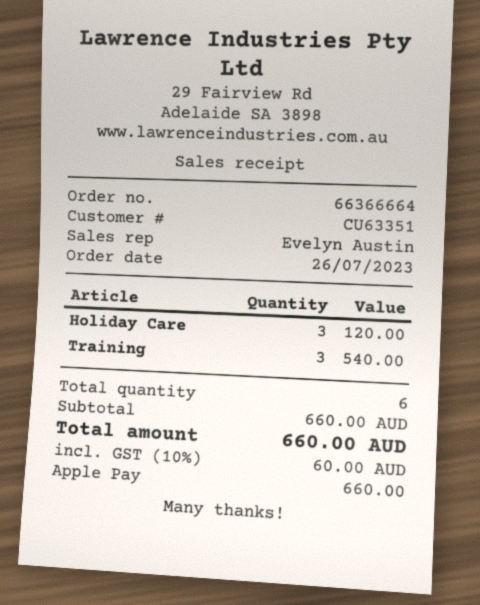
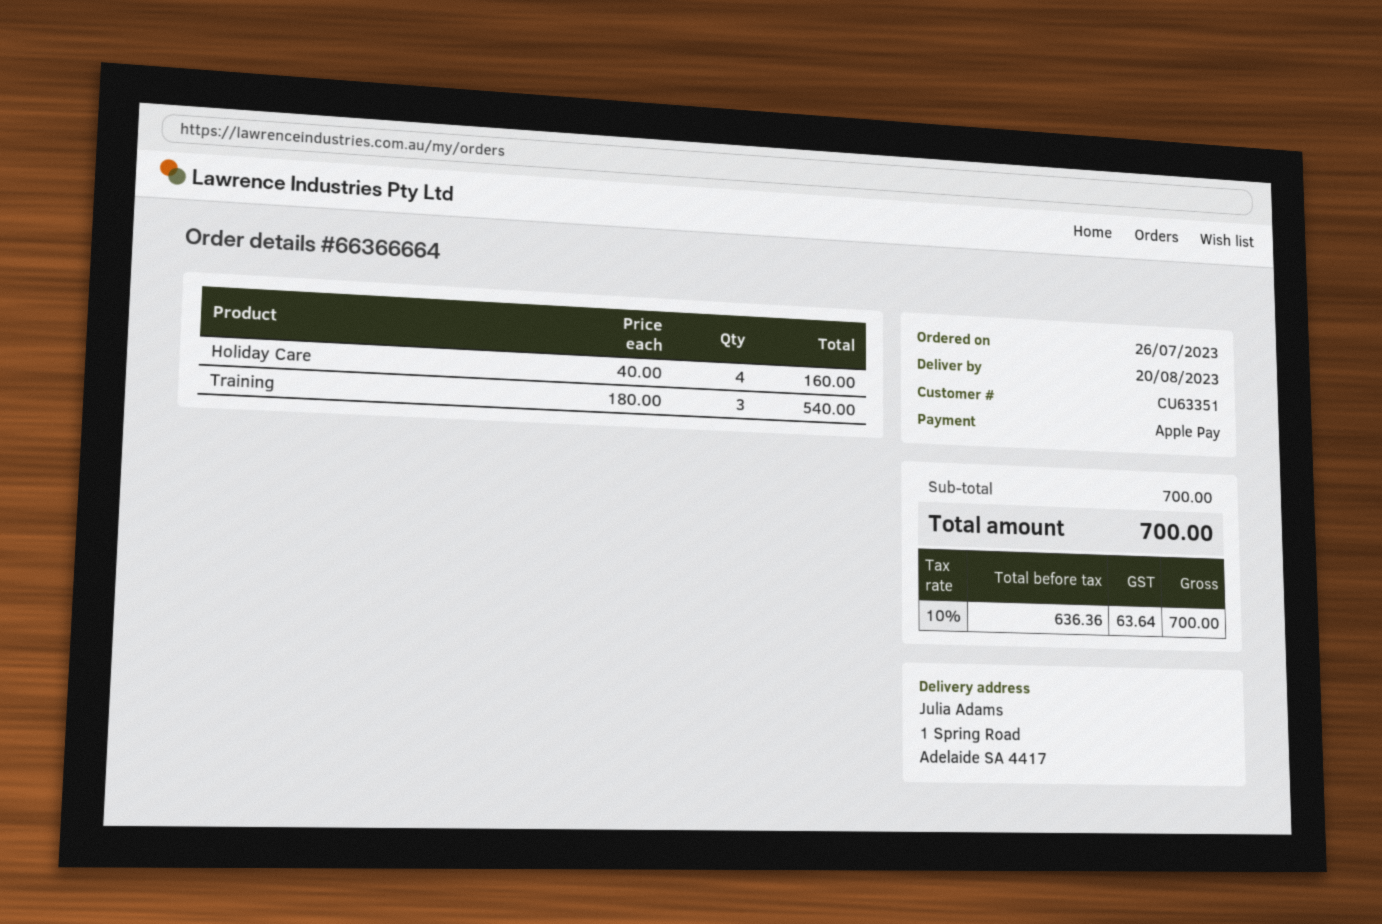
Holiday Care: 3 for 120.00 -> 4 for 160.00
subtotal: 660.00 -> 700.00
tax: 10% = 60.00 -> 10% = 63.64
total: 660.00 -> 700.00

